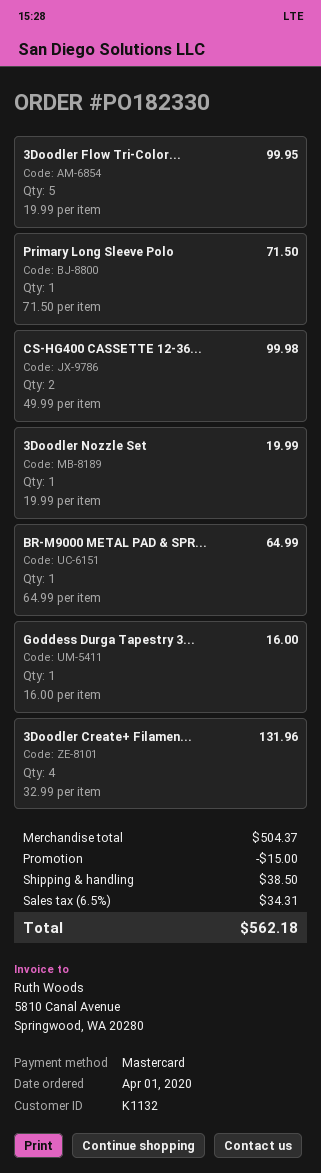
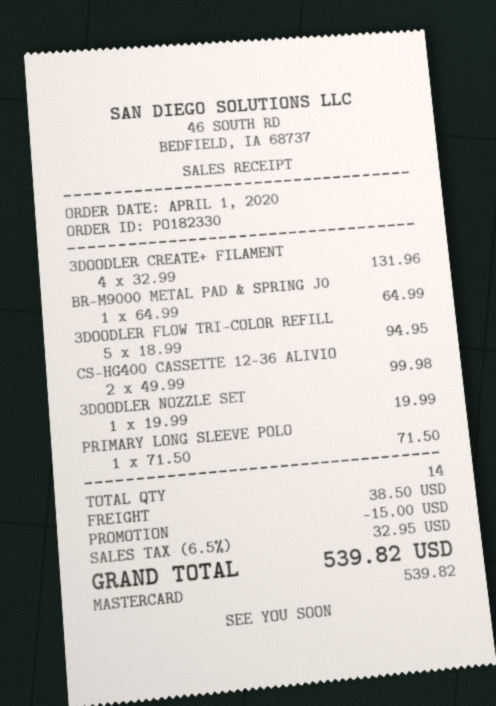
3Doodler Flow Tri-Color...: 5 x 19.99 = 99.95 -> 5 x 18.99 = 94.95
Goddess Durga Tapestry 3...: 1 x 16.00 = 16.00 -> none
tax: 6.5% = 34.31 -> 6.5% = 32.95
total: 562.18 -> 539.82

